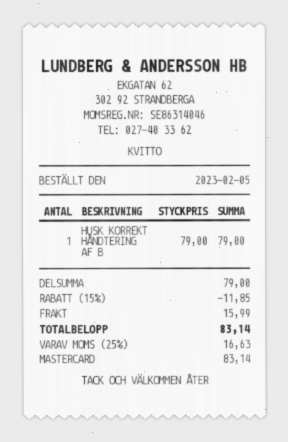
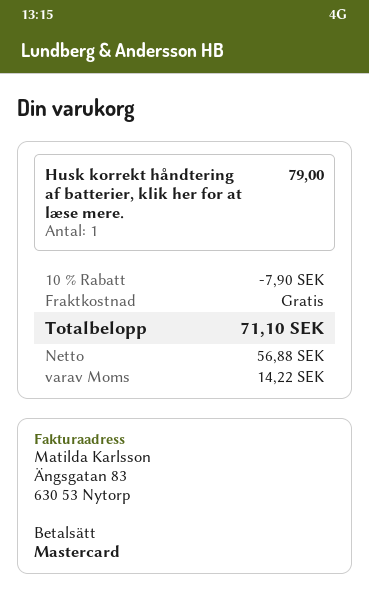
discount: 15% = 11.85 -> 10% = 7.90
shipping: 15.99 -> 0.00
tax: 16.63 -> 14.22
total: 83.14 -> 71.10

